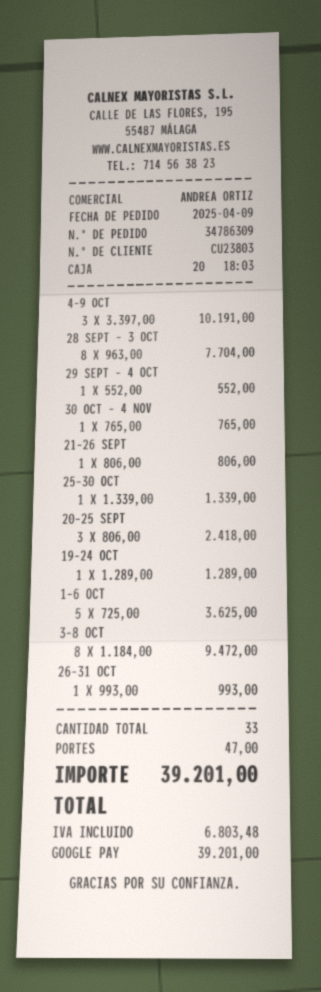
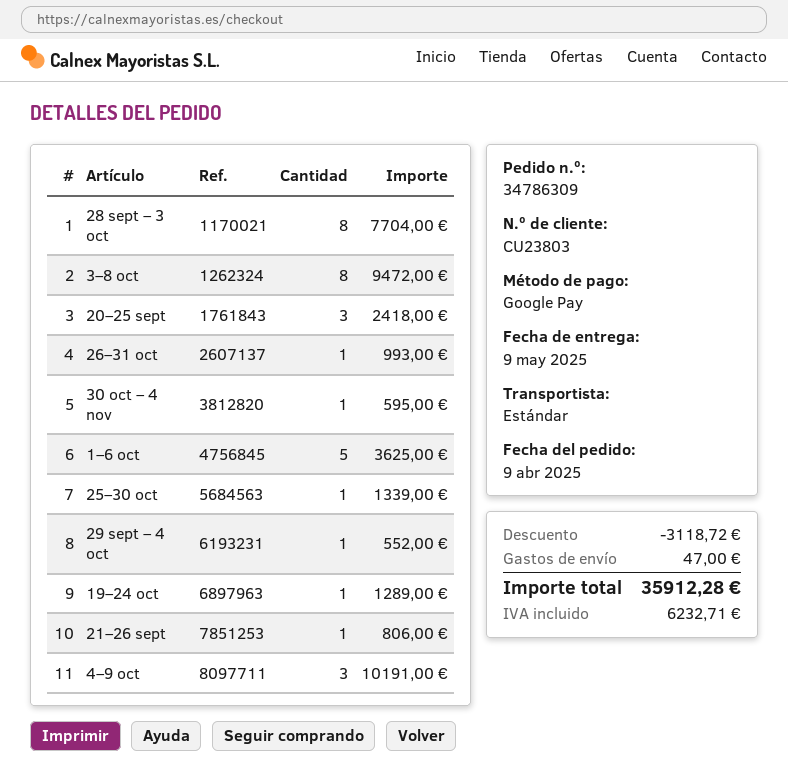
30 OCT – 4 NOV: 1 for 765.00 -> 1 for 595.00
discount: none -> 3118.72
tax: 6803.48 -> 6232.71
total: 39201.00 -> 35912.28

